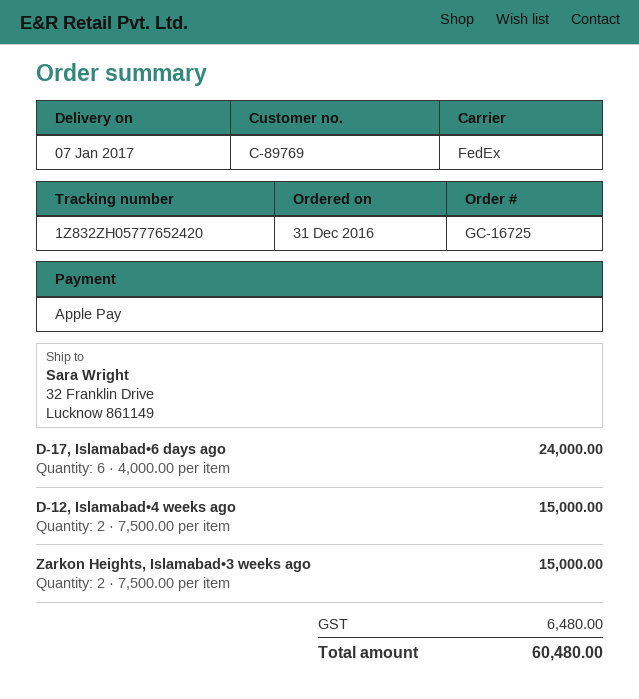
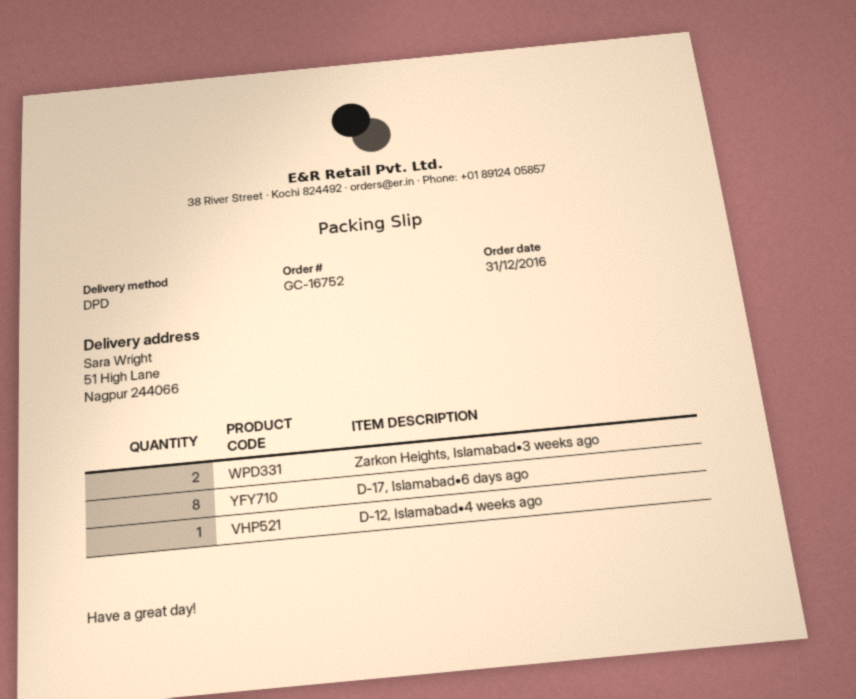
order number: GC-16725 -> GC-16752
shipping method: FedEx -> DPD
ship to: 32 Franklin Drive, Lucknow 861149 -> 51 High Lane, Nagpur 244066
D-17, Islamabad•6 days ago: 6 -> 8
D-12, Islamabad•4 weeks ago: 2 -> 1

